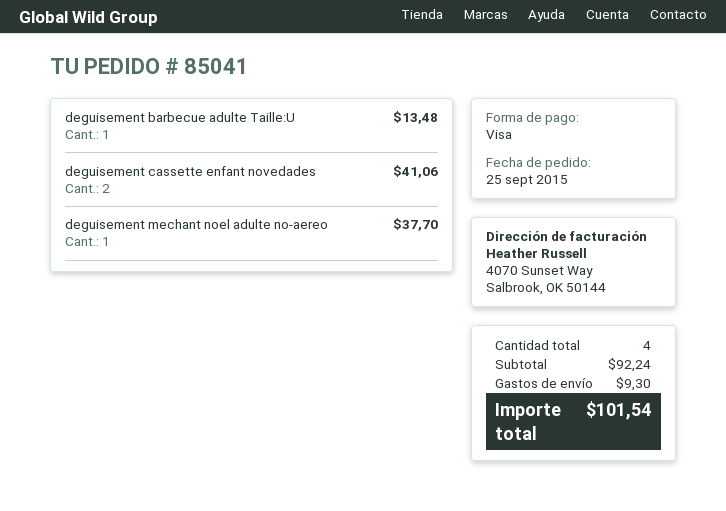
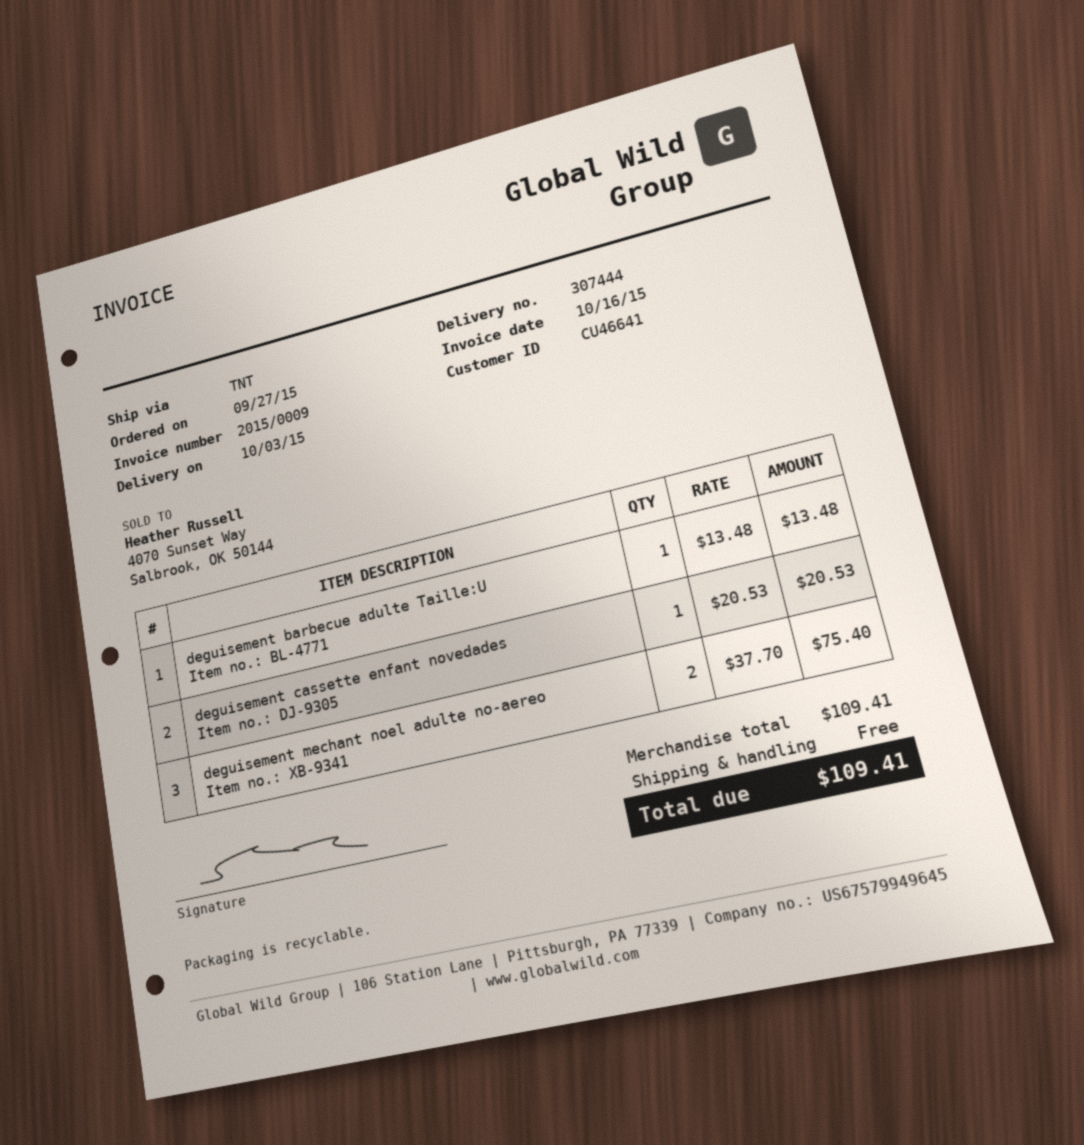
order date: 2015-09-25 -> 2015-09-27
deguisement cassette enfant novedades: 2 for 41.06 -> 1 for 20.53
deguisement mechant noel adulte no-aereo: 1 for 37.70 -> 2 for 75.40
subtotal: 92.24 -> 109.41
shipping: 9.30 -> 0.00
total: 101.54 -> 109.41

